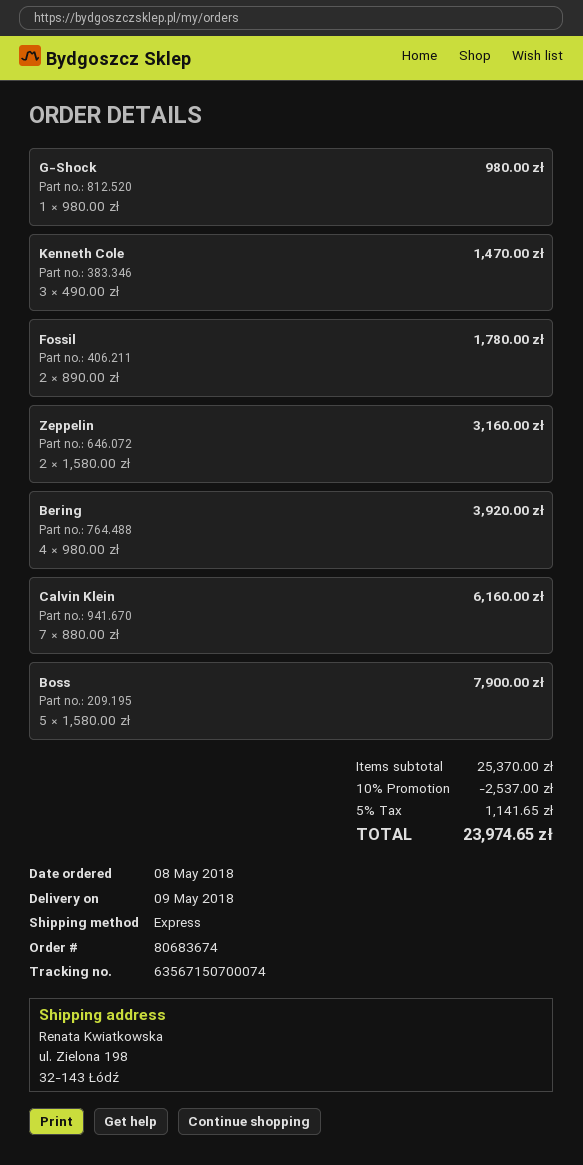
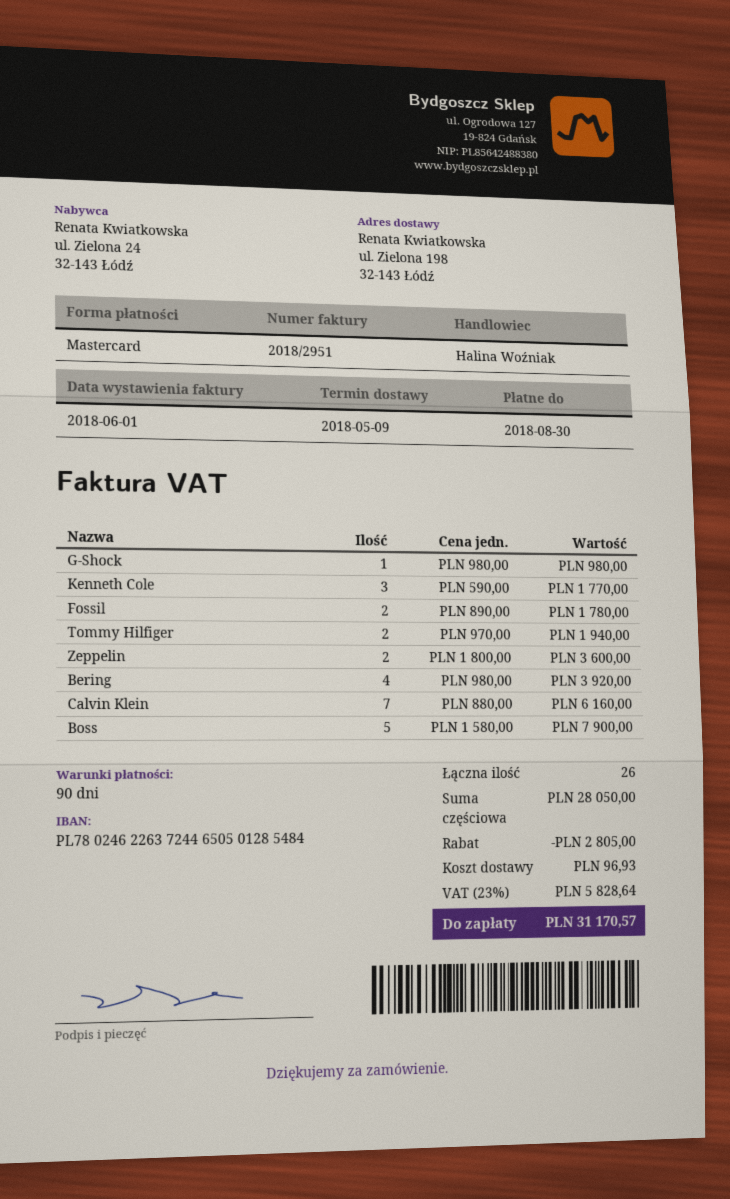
Kenneth Cole: 3 x 490.00 = 1470.00 -> 3 x 590.00 = 1770.00
Zeppelin: 2 x 1580.00 = 3160.00 -> 2 x 1800.00 = 3600.00
Tommy Hilfiger: none -> 2 x 970.00 = 1940.00
subtotal: 25370.00 -> 28050.00
discount: 2537.00 -> 2805.00
shipping: none -> 96.93
tax: 5% = 1141.65 -> 23% = 5828.64
total: 23974.65 -> 31170.57

